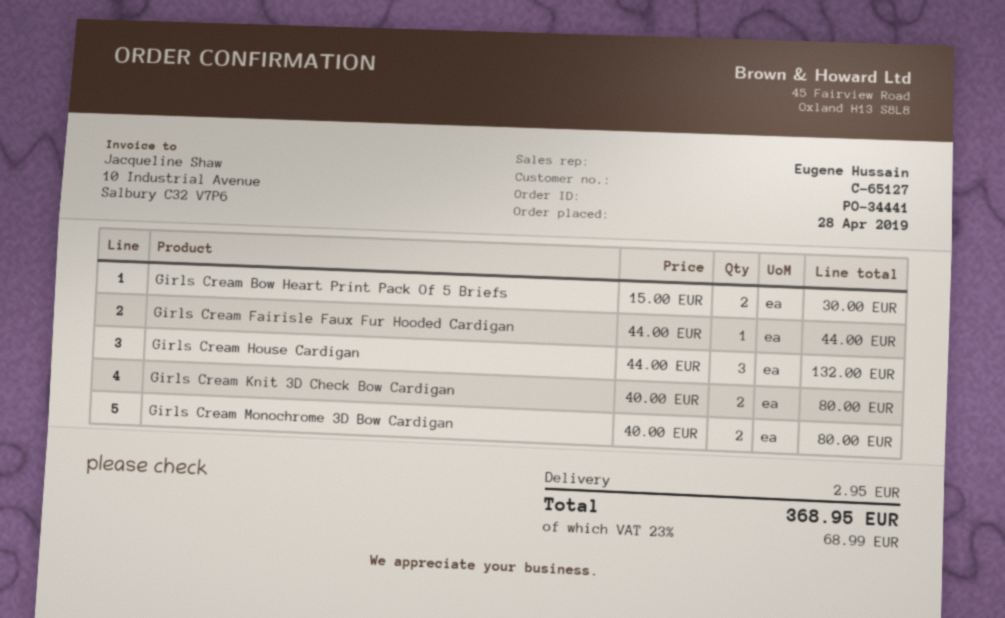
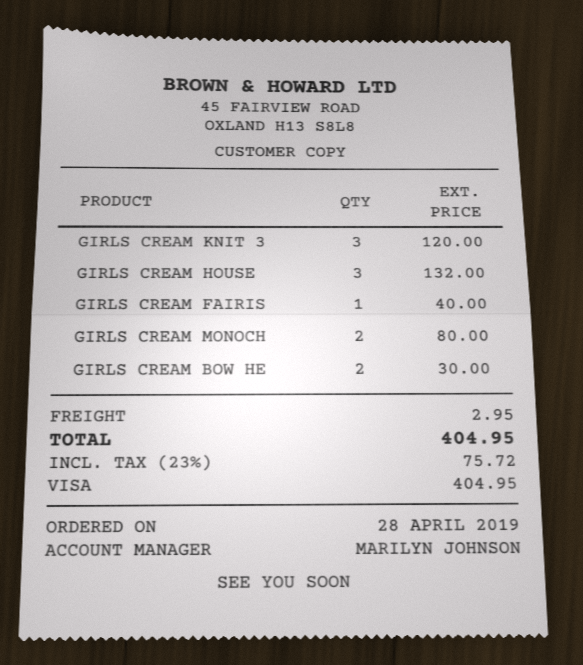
sales rep: Eugene Hussain -> MARILYN JOHNSON
Girls Cream Fairisle Faux Fur Hooded Cardigan: 1 for 44.00 -> 1 for 40.00
Girls Cream Knit 3D Check Bow Cardigan: 2 for 80.00 -> 3 for 120.00
tax: 23% = 68.99 -> 23% = 75.72
total: 368.95 -> 404.95

